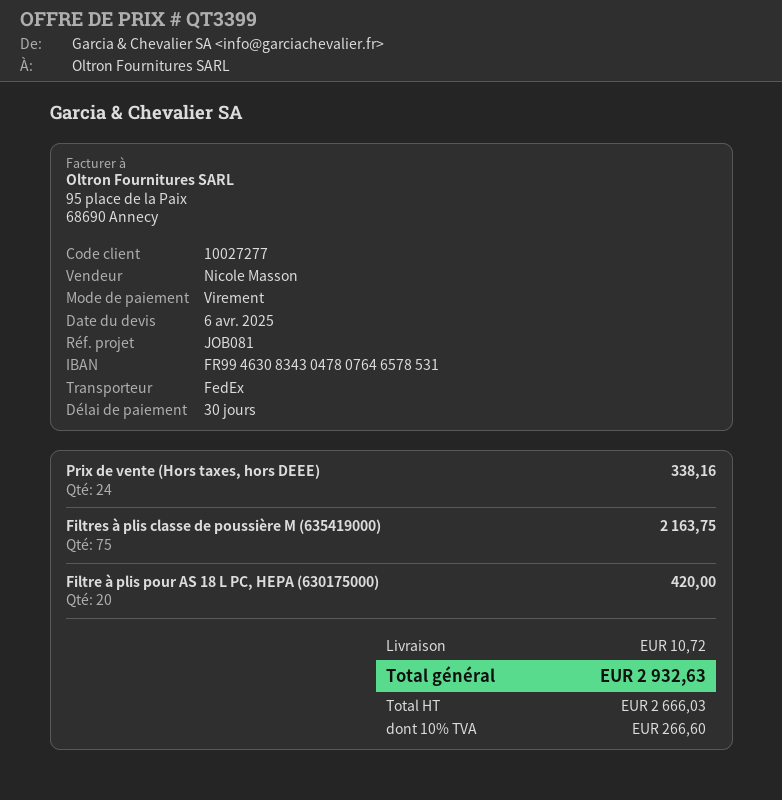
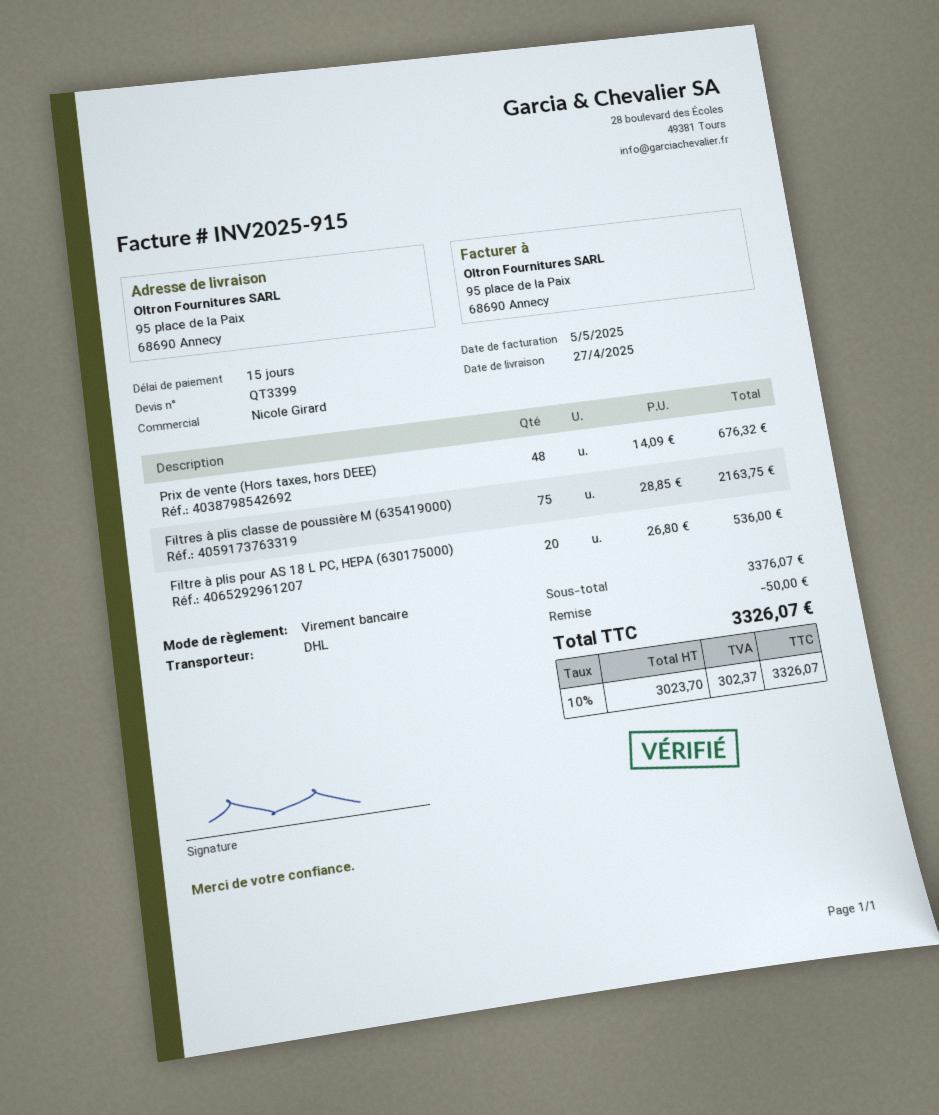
payment terms: 30 days -> 15 days
sales rep: Nicole Masson -> Nicole Girard
shipping method: FedEx -> DHL
Prix de vente (Hors taxes, hors DEEE): 24 for 338.16 -> 48 for 676.32
Filtre à plis pour AS 18 L PC, HEPA (630175000): 20 for 420.00 -> 20 for 536.00
discount: none -> 50.00
shipping: 10.72 -> none
net: 2666.03 -> 3023.70
tax: 10% = 266.60 -> 10% = 302.37
total: 2932.63 -> 3326.07

